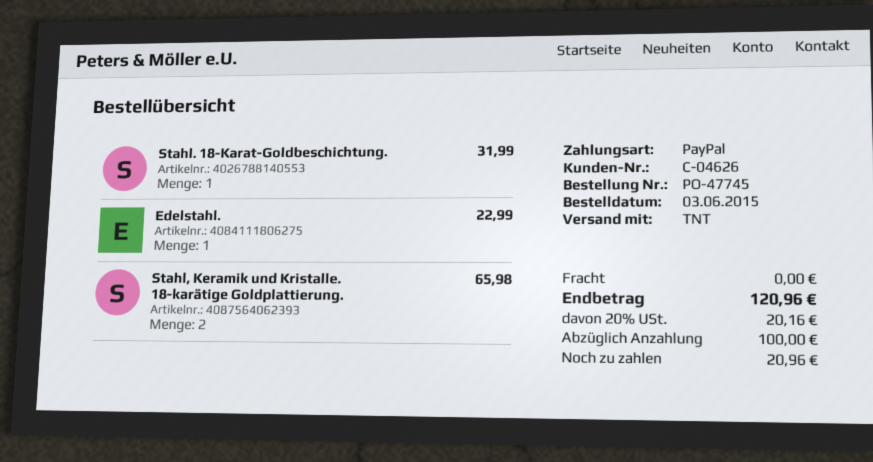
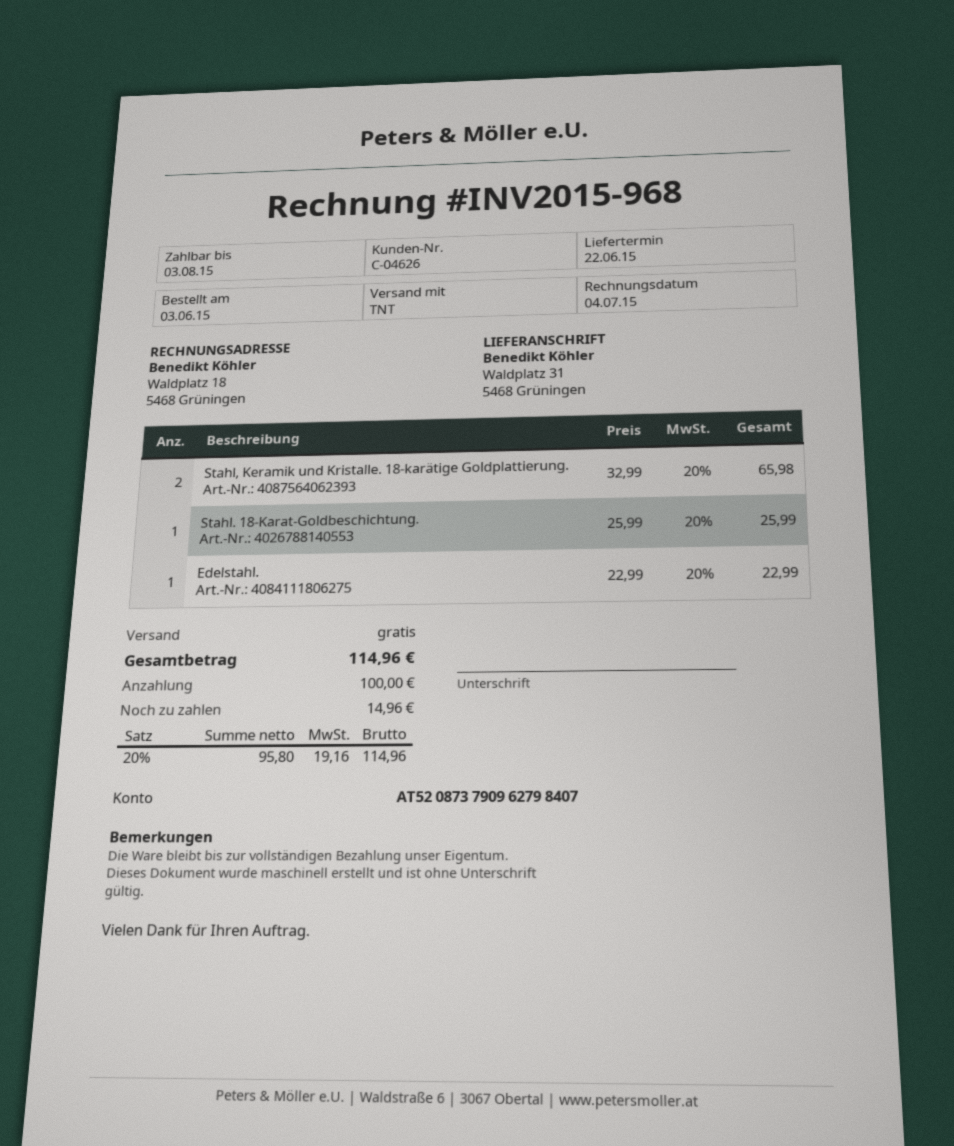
Stahl. 18-Karat-Goldbeschichtung.: 1 for 31.99 -> 1 for 25.99
tax: 20% = 20.16 -> 20% = 19.16
total: 120.96 -> 114.96
balance: 20.96 -> 14.96

